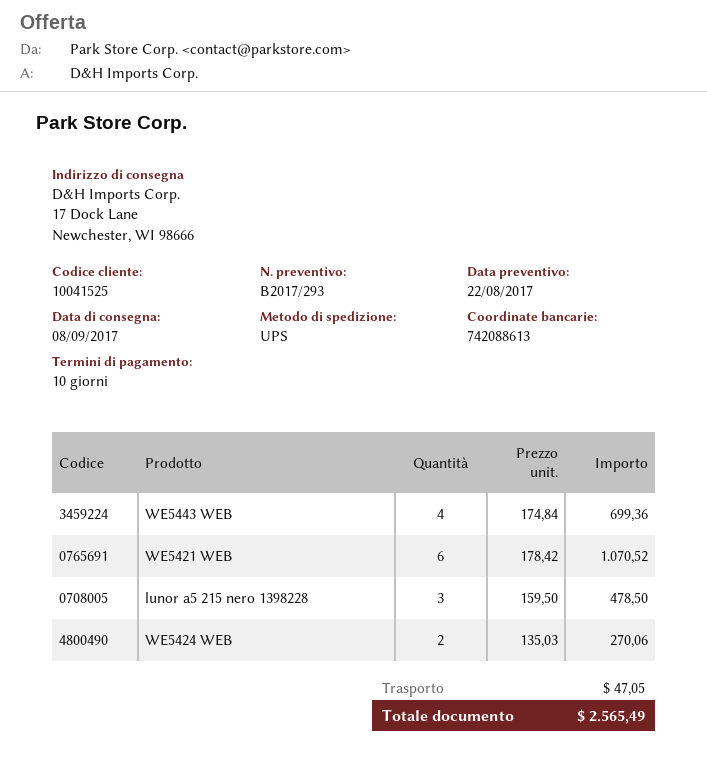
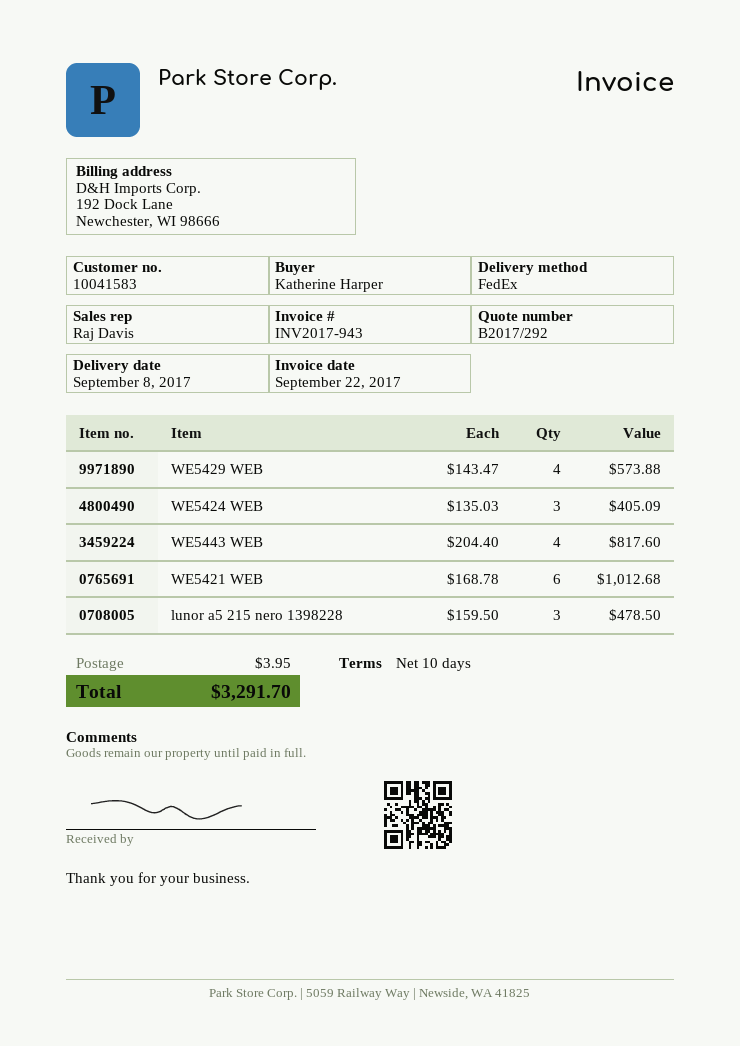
quote number: B2017/293 -> B2017/292
customer number: 10041525 -> 10041583
shipping method: UPS -> FedEx
WE5443 WEB: 4 x 174.84 = 699.36 -> 4 x 204.40 = 817.60
WE5421 WEB: 6 x 178.42 = 1070.52 -> 6 x 168.78 = 1012.68
WE5424 WEB: 2 x 135.03 = 270.06 -> 3 x 135.03 = 405.09
WE5429 WEB: none -> 4 x 143.47 = 573.88
shipping: 47.05 -> 3.95
total: 2565.49 -> 3291.70

